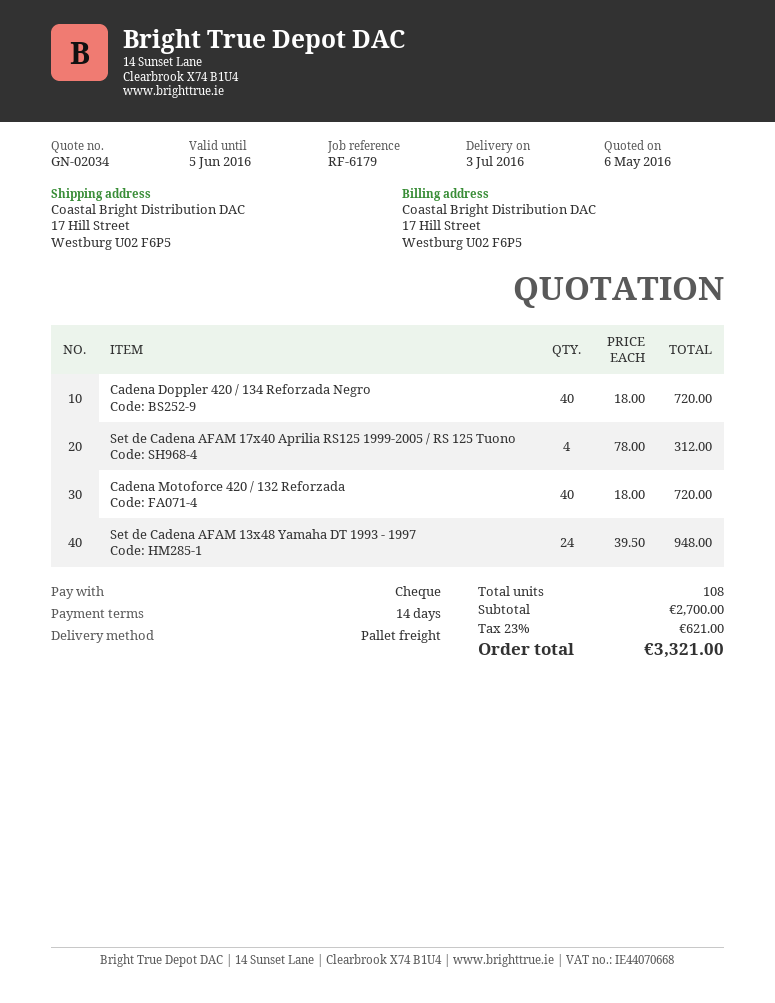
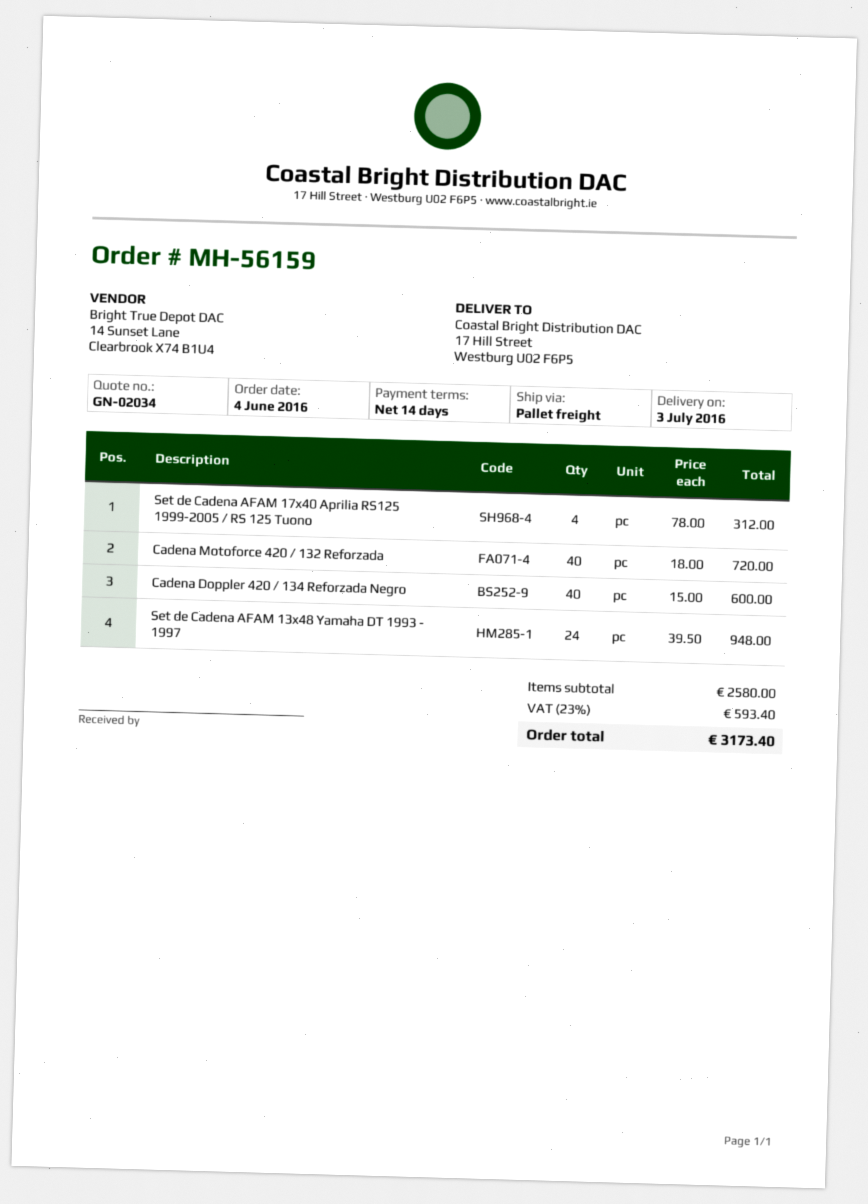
Cadena Doppler 420 / 134 Reforzada Negro: 40 x 18.00 = 720.00 -> 40 x 15.00 = 600.00
subtotal: 2700.00 -> 2580.00
tax: 23% = 621.00 -> 23% = 593.40
total: 3321.00 -> 3173.40

